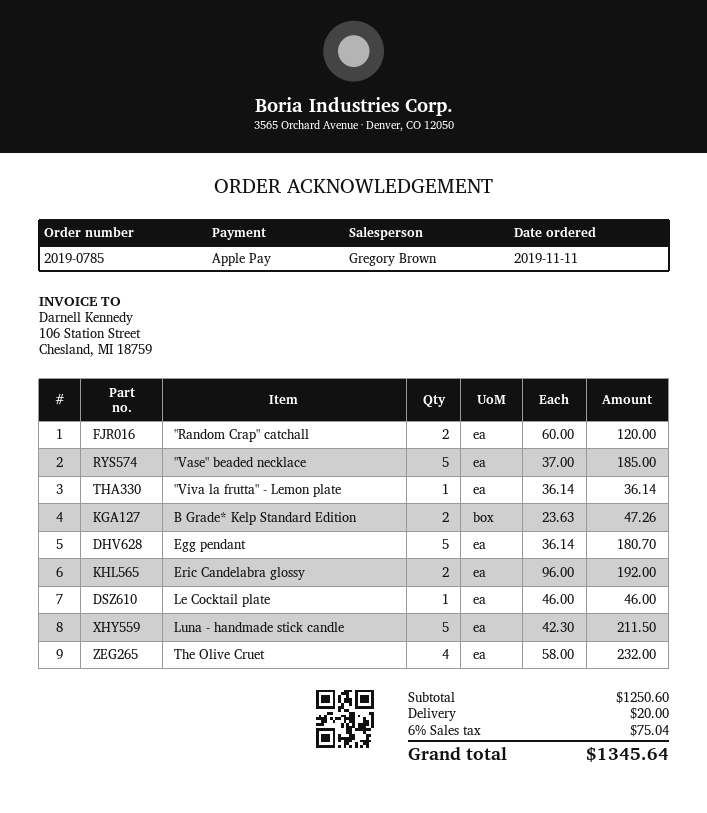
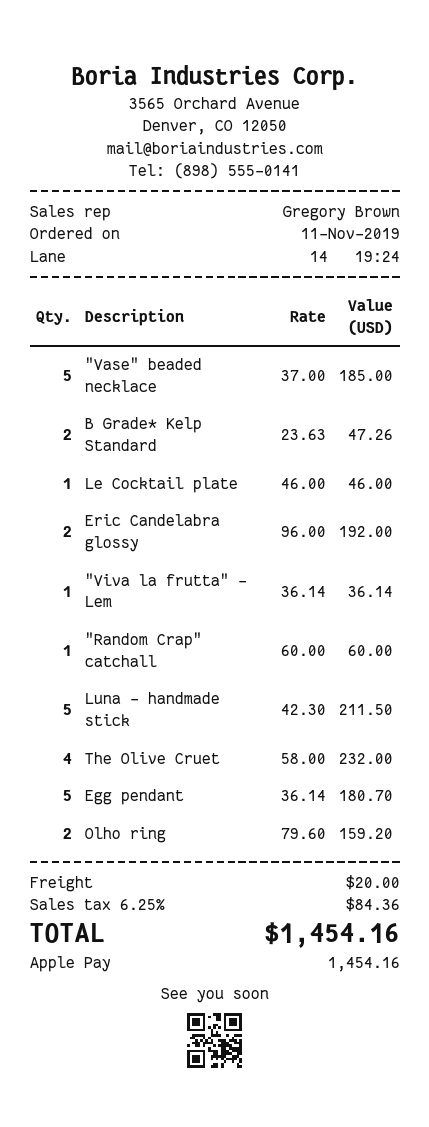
"Random Crap" catchall: 2 x 60.00 = 120.00 -> 1 x 60.00 = 60.00
Olho ring: none -> 2 x 79.60 = 159.20
tax: 6% = 75.04 -> 6.25% = 84.36
total: 1345.64 -> 1454.16

